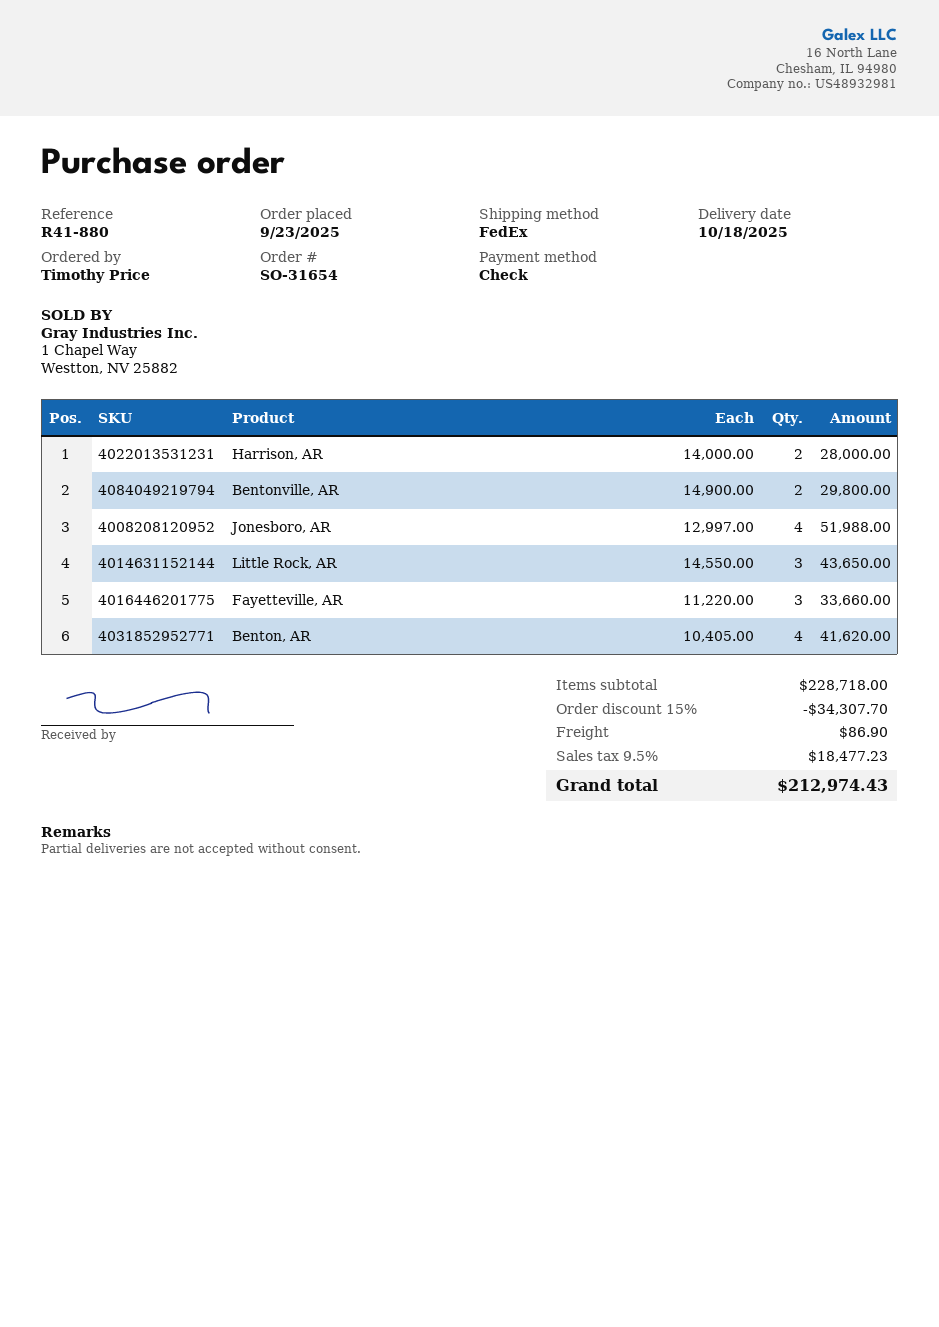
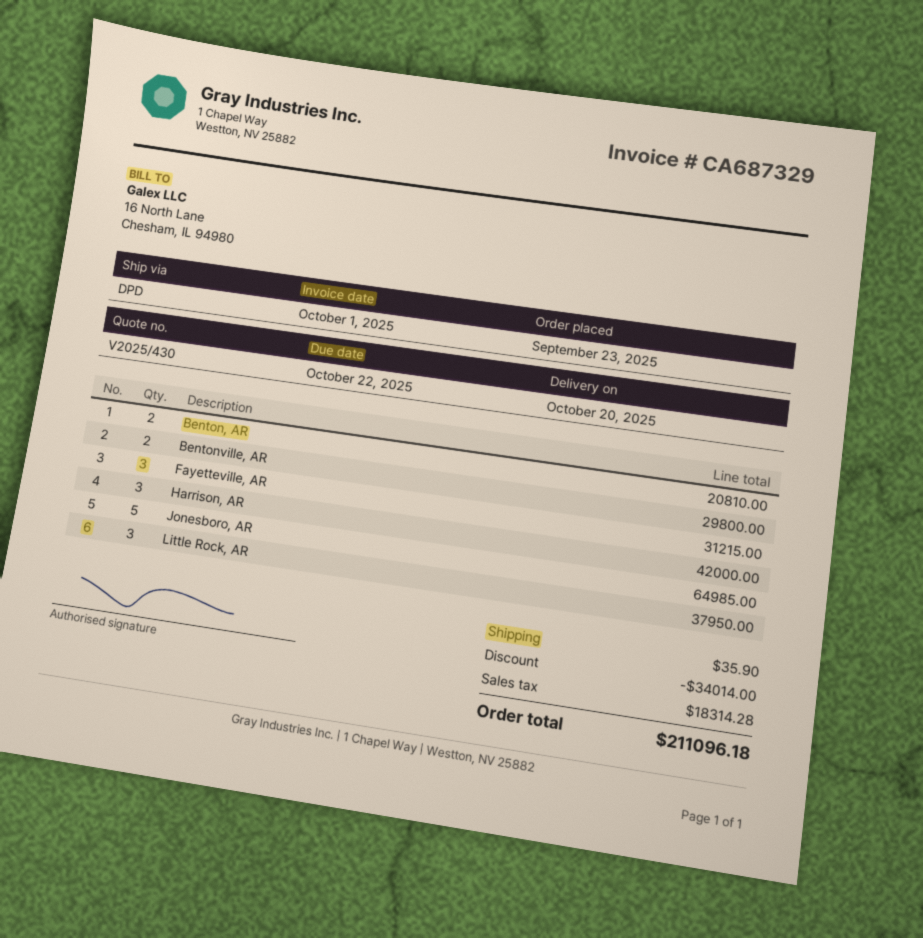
delivery date: 2025-10-18 -> 2025-10-20
shipping method: FedEx -> DPD
Harrison, AR: 2 for 28000.00 -> 3 for 42000.00
Jonesboro, AR: 4 for 51988.00 -> 5 for 64985.00
Little Rock, AR: 3 for 43650.00 -> 3 for 37950.00
Fayetteville, AR: 3 for 33660.00 -> 3 for 31215.00
Benton, AR: 4 for 41620.00 -> 2 for 20810.00
discount: 34307.70 -> 34014.00
shipping: 86.90 -> 35.90
tax: 18477.23 -> 18314.28
total: 212974.43 -> 211096.18

